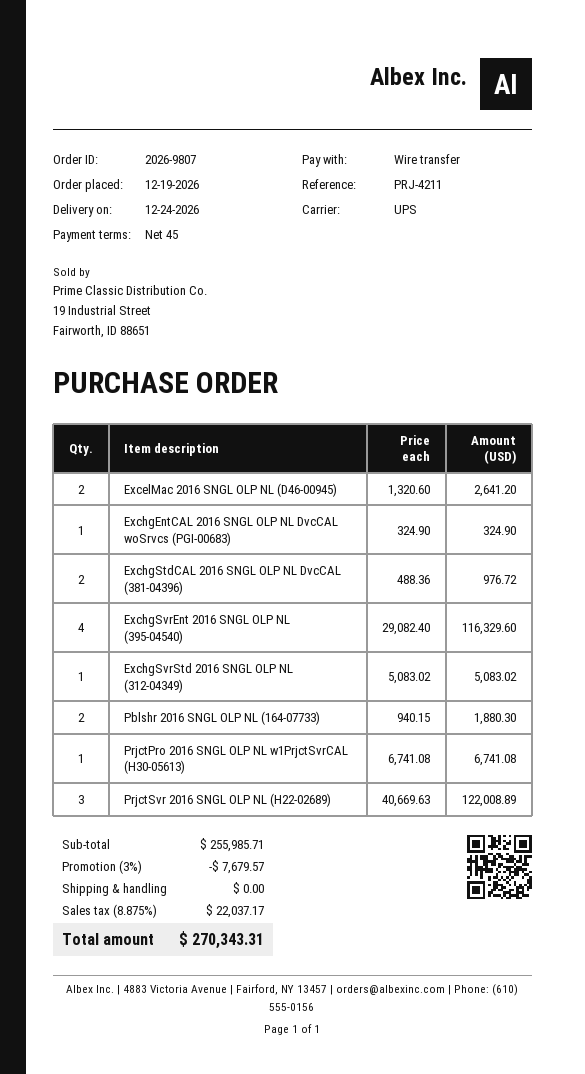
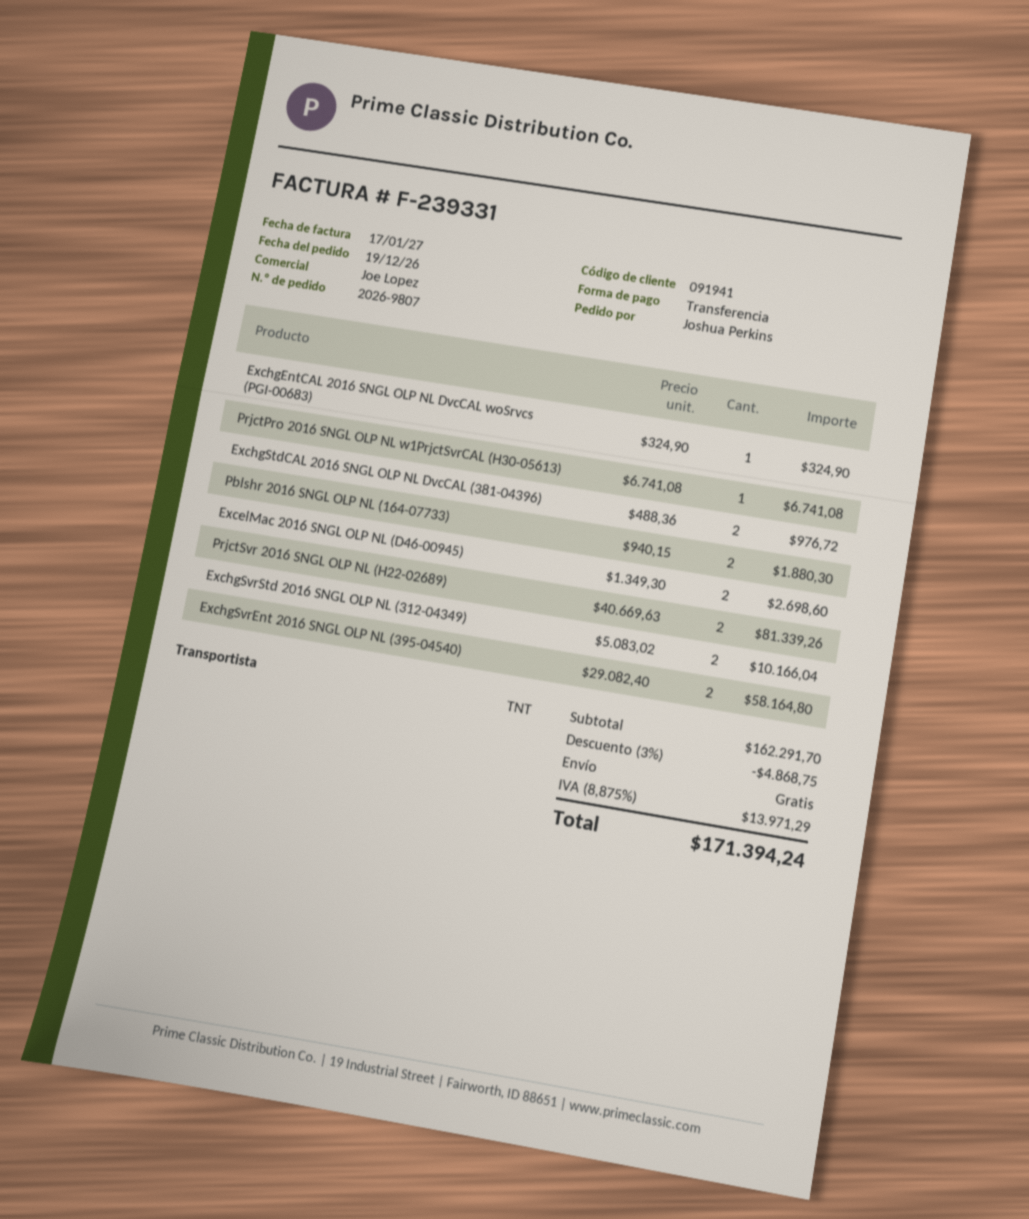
shipping method: UPS -> TNT
ExcelMac 2016 SNGL OLP NL (D46-00945): 2 x 1320.60 = 2641.20 -> 2 x 1349.30 = 2698.60
ExchgSvrEnt 2016 SNGL OLP NL (395-04540): 4 x 29082.40 = 116329.60 -> 2 x 29082.40 = 58164.80
ExchgSvrStd 2016 SNGL OLP NL (312-04349): 1 x 5083.02 = 5083.02 -> 2 x 5083.02 = 10166.04
PrjctSvr 2016 SNGL OLP NL (H22-02689): 3 x 40669.63 = 122008.89 -> 2 x 40669.63 = 81339.26
subtotal: 255985.71 -> 162291.70
discount: 3% = 7679.57 -> 3% = 4868.75
tax: 8.875% = 22037.17 -> 8.875% = 13971.29
total: 270343.31 -> 171394.24

